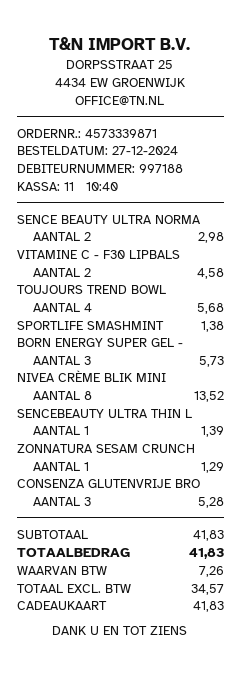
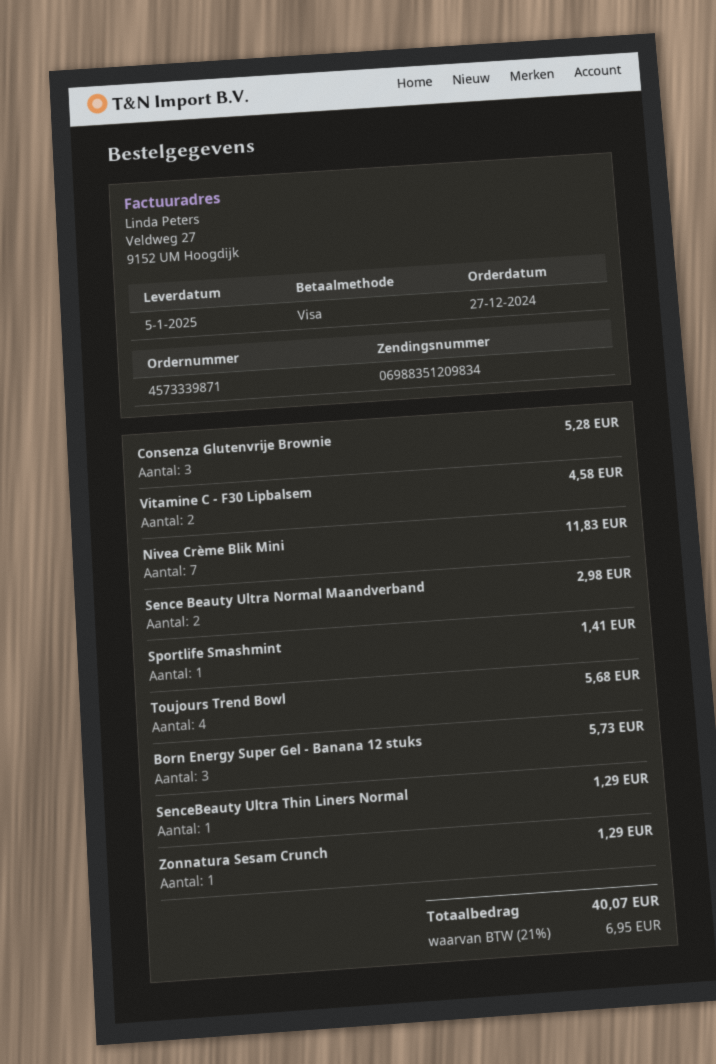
payment method: gift card -> Visa
SPORTLIFE SMASHMINT: 1 for 1.38 -> 1 for 1.41
NIVEA CRÈME BLIK MINI: 8 for 13.52 -> 7 for 11.83
SENCEBEAUTY ULTRA THIN L: 1 for 1.39 -> 1 for 1.29
tax: 7.26 -> 6.95
total: 41.83 -> 40.07

